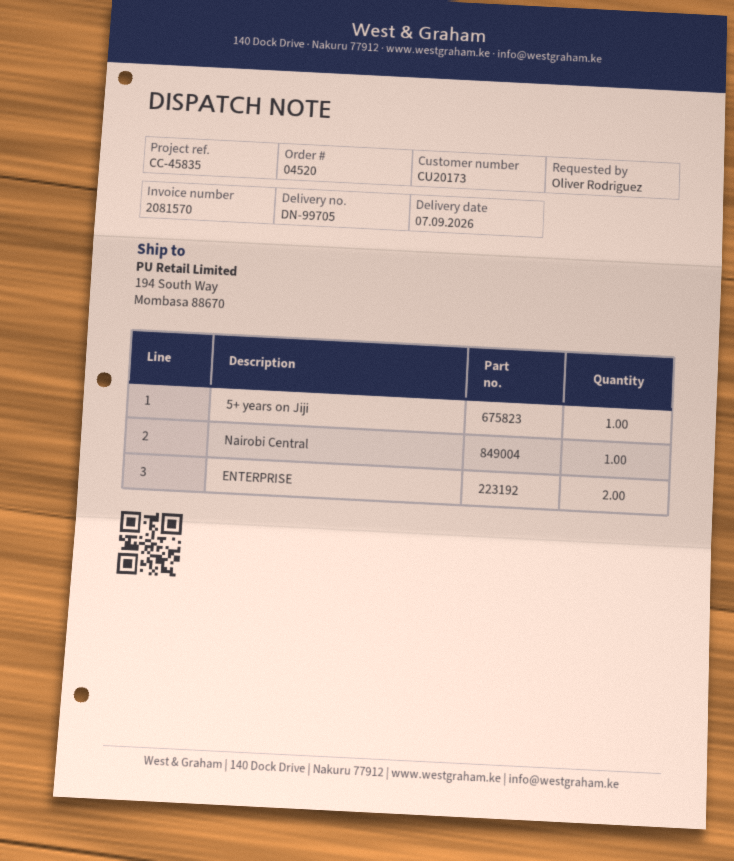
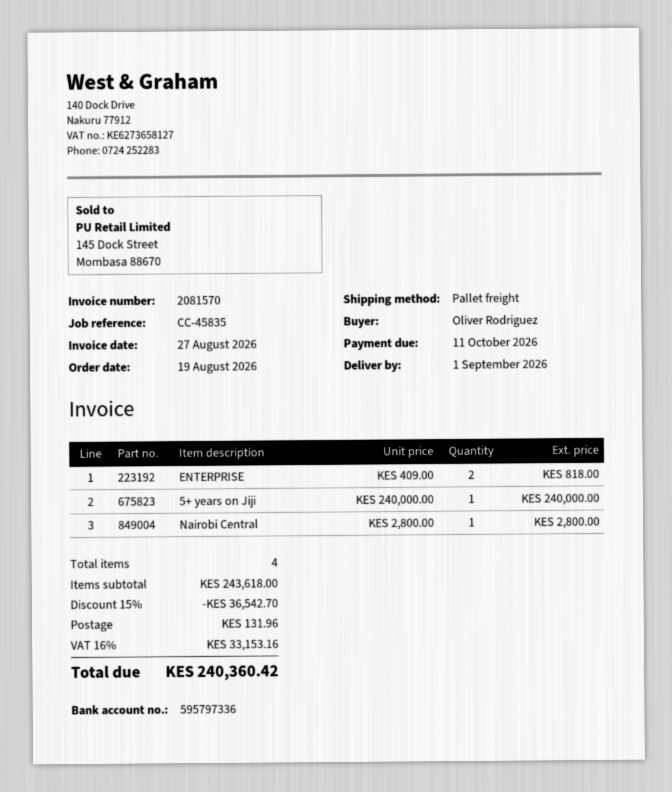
delivery date: 2026-09-07 -> 2026-09-01

